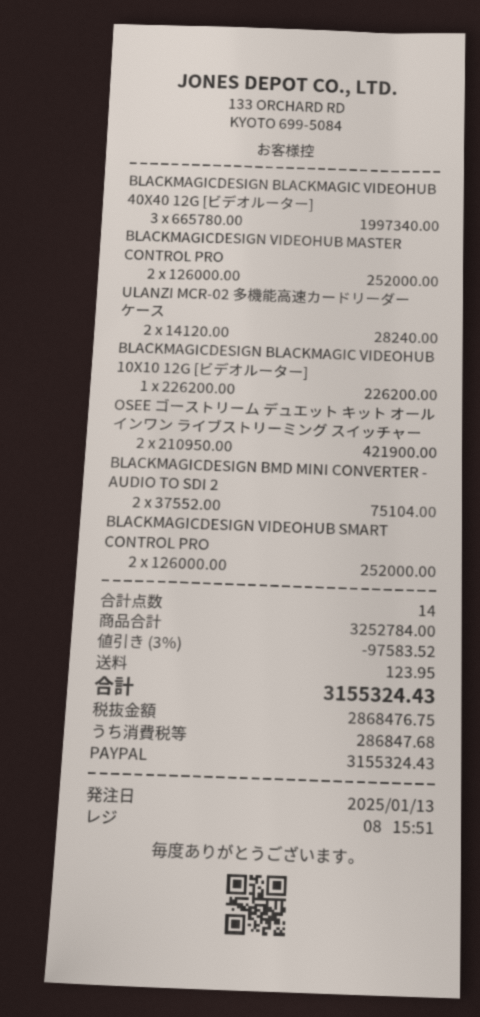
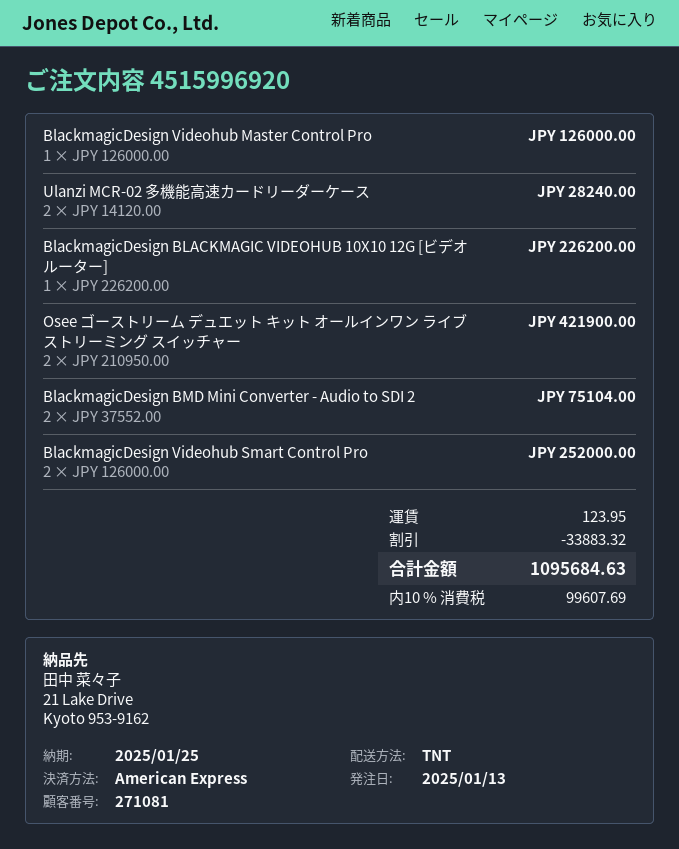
payment method: PayPal -> American Express
BLACKMAGICDESIGN BLACKMAGIC VIDEOHUB 40X40 12G [ビデオルーター]: 3 x 665780.00 = 1997340.00 -> none
BLACKMAGICDESIGN VIDEOHUB MASTER CONTROL PRO: 2 x 126000.00 = 252000.00 -> 1 x 126000.00 = 126000.00
discount: 97583.52 -> 33883.32
tax: 286847.68 -> 99607.69
total: 3155324.43 -> 1095684.63

